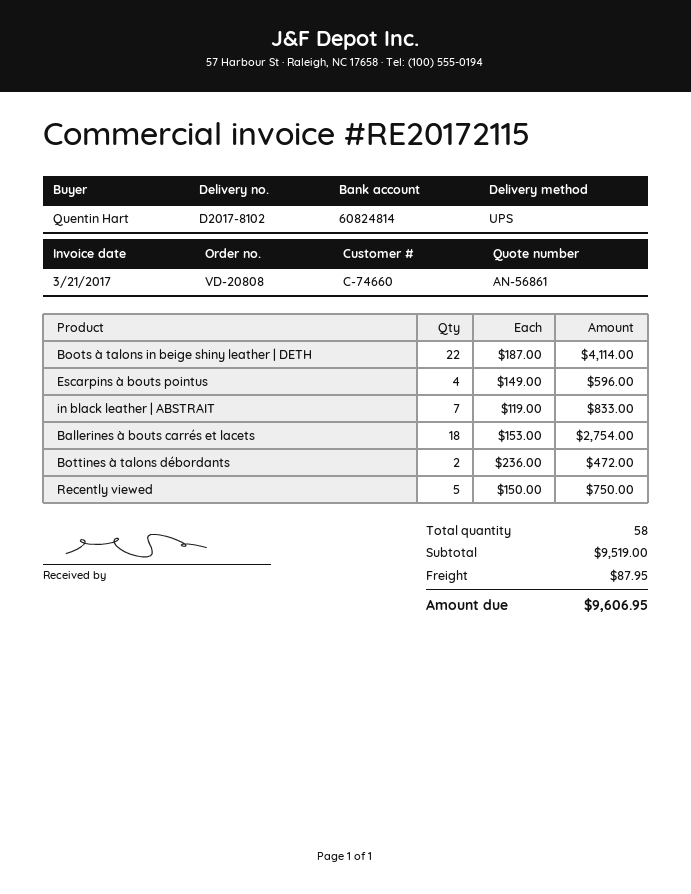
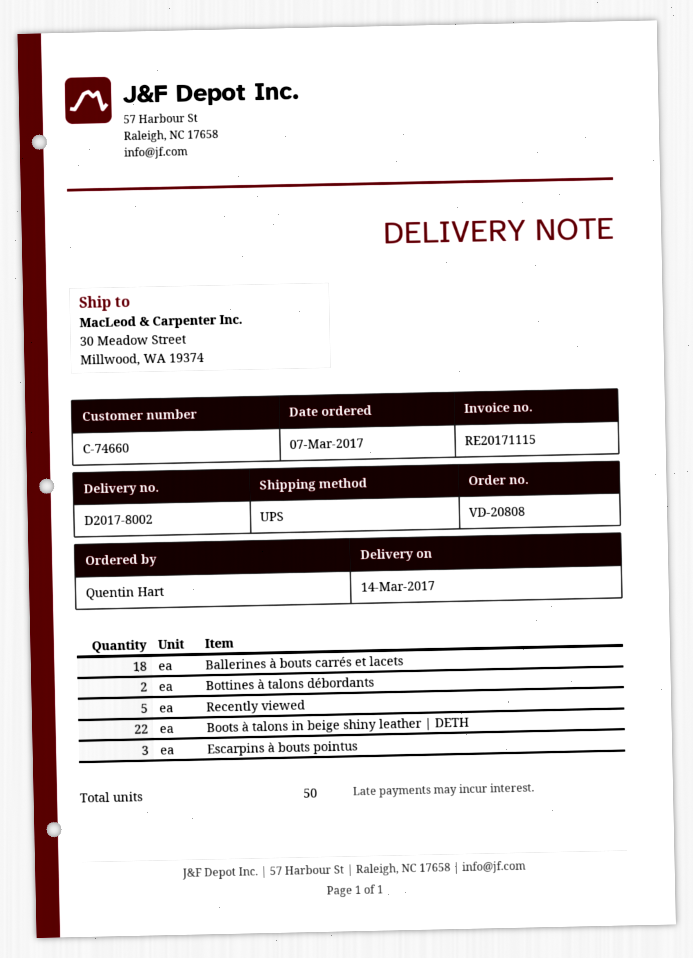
delivery note number: D2017-8102 -> D2017-8002
invoice number: RE20172115 -> RE20171115
Escarpins à bouts pointus: 4 -> 3
in black leather | ABSTRAIT: 7 -> none
total quantity: 58 -> 50

